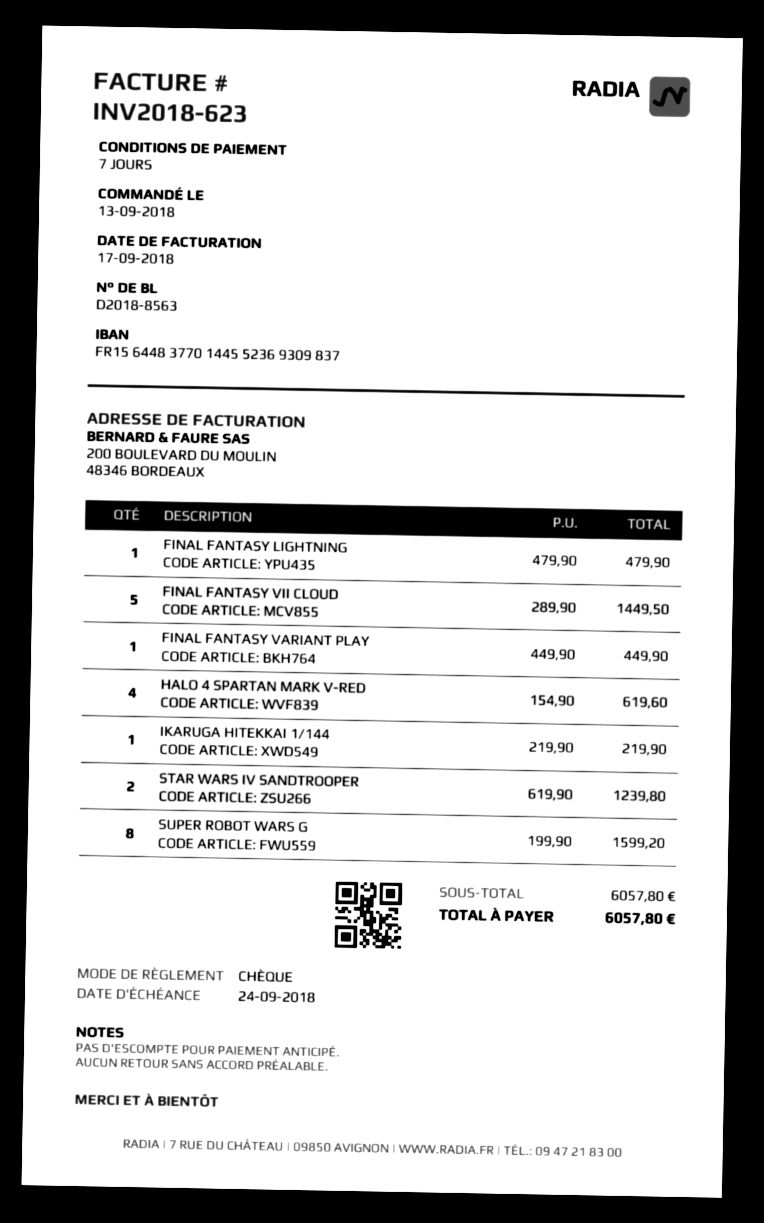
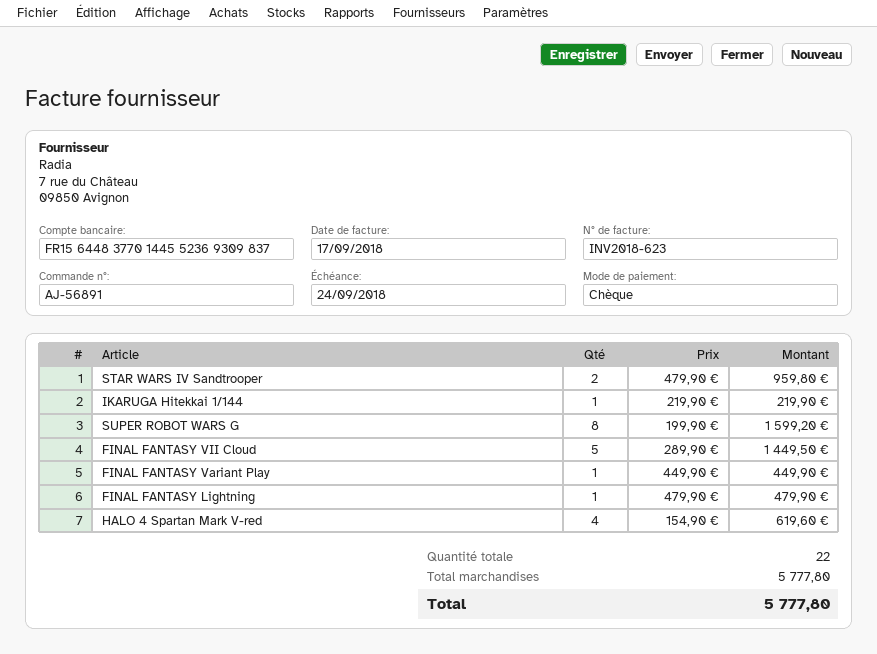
STAR WARS IV SANDTROOPER: 2 x 619.90 = 1239.80 -> 2 x 479.90 = 959.80
subtotal: 6057.80 -> 5777.80
total: 6057.80 -> 5777.80

